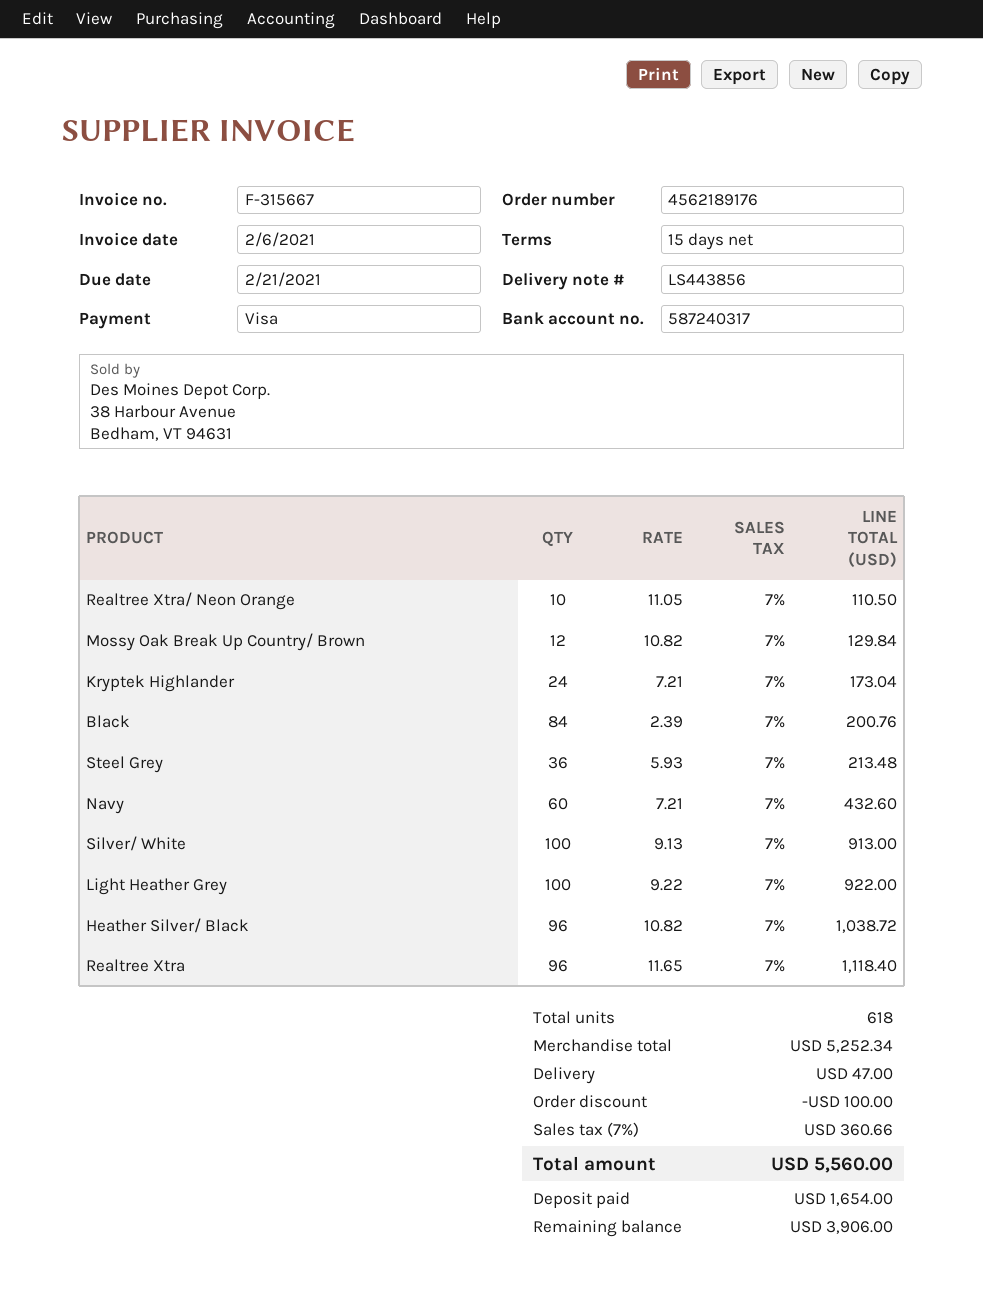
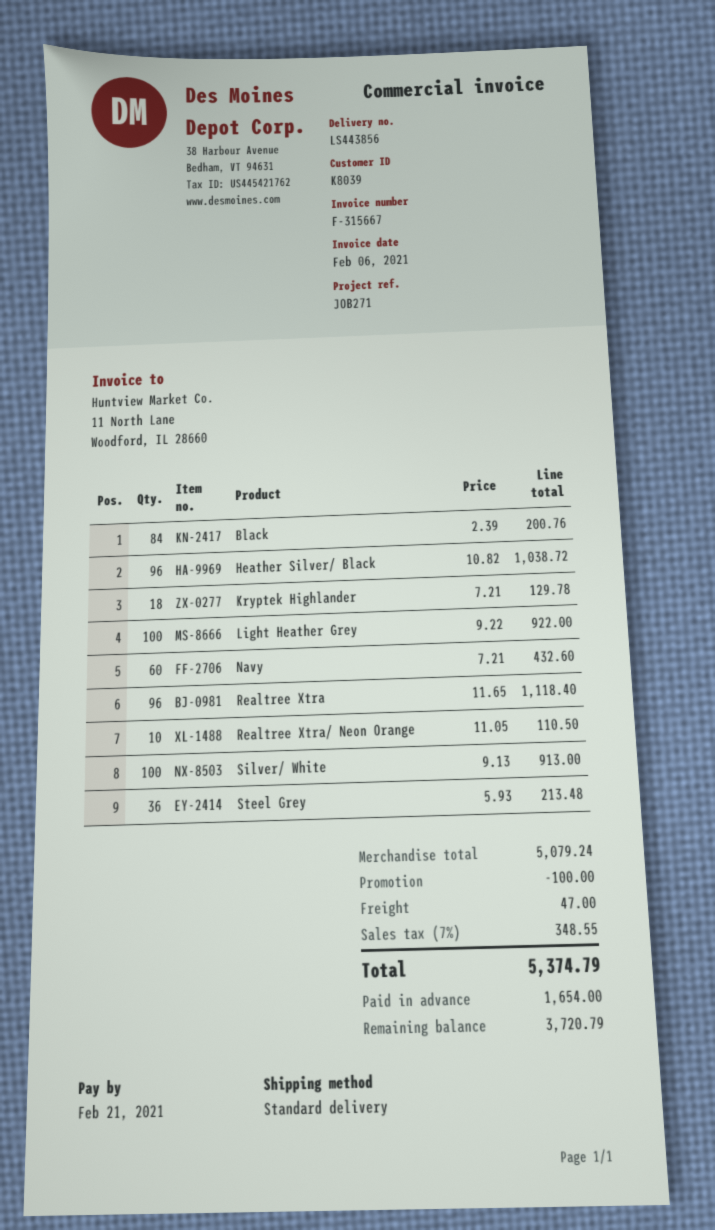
Mossy Oak Break Up Country/ Brown: 12 x 10.82 = 129.84 -> none
Kryptek Highlander: 24 x 7.21 = 173.04 -> 18 x 7.21 = 129.78
subtotal: 5252.34 -> 5079.24
tax: 7% = 360.66 -> 7% = 348.55
total: 5560.00 -> 5374.79
balance: 3906.00 -> 3720.79

